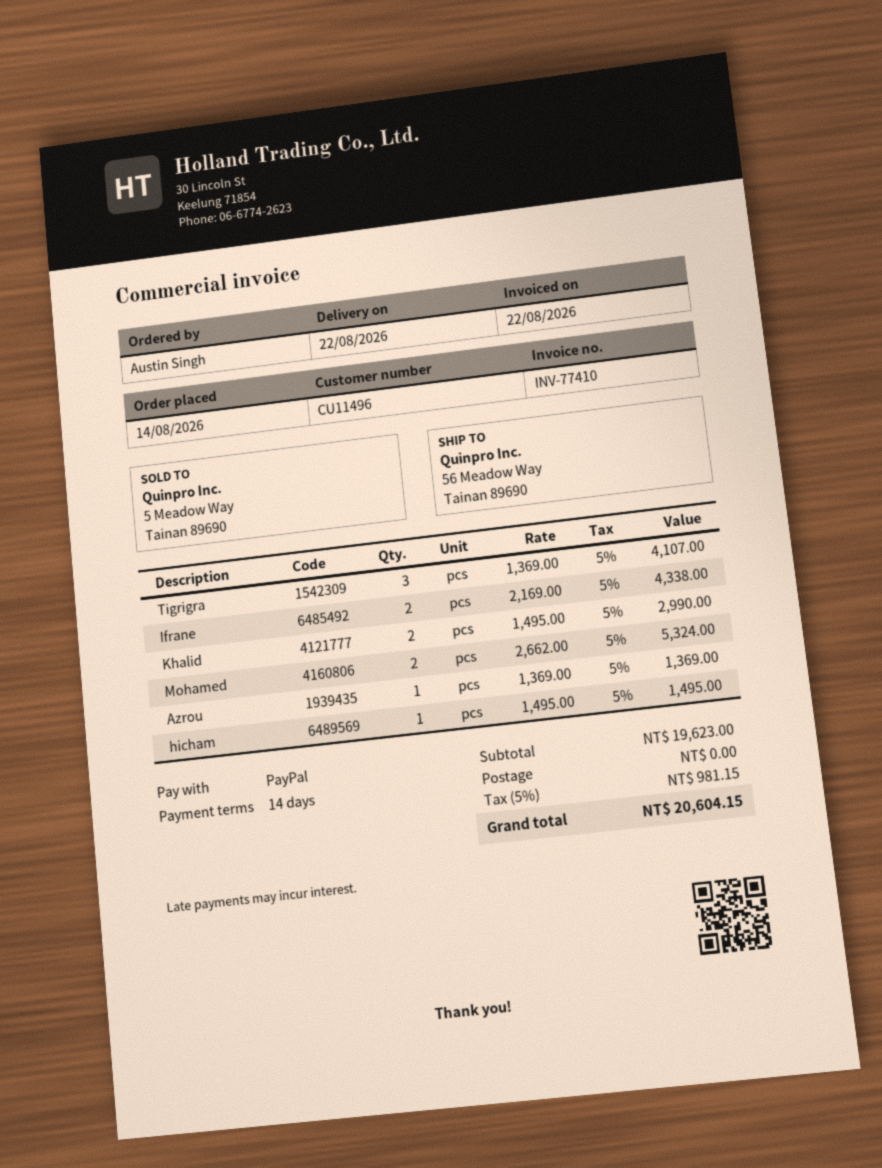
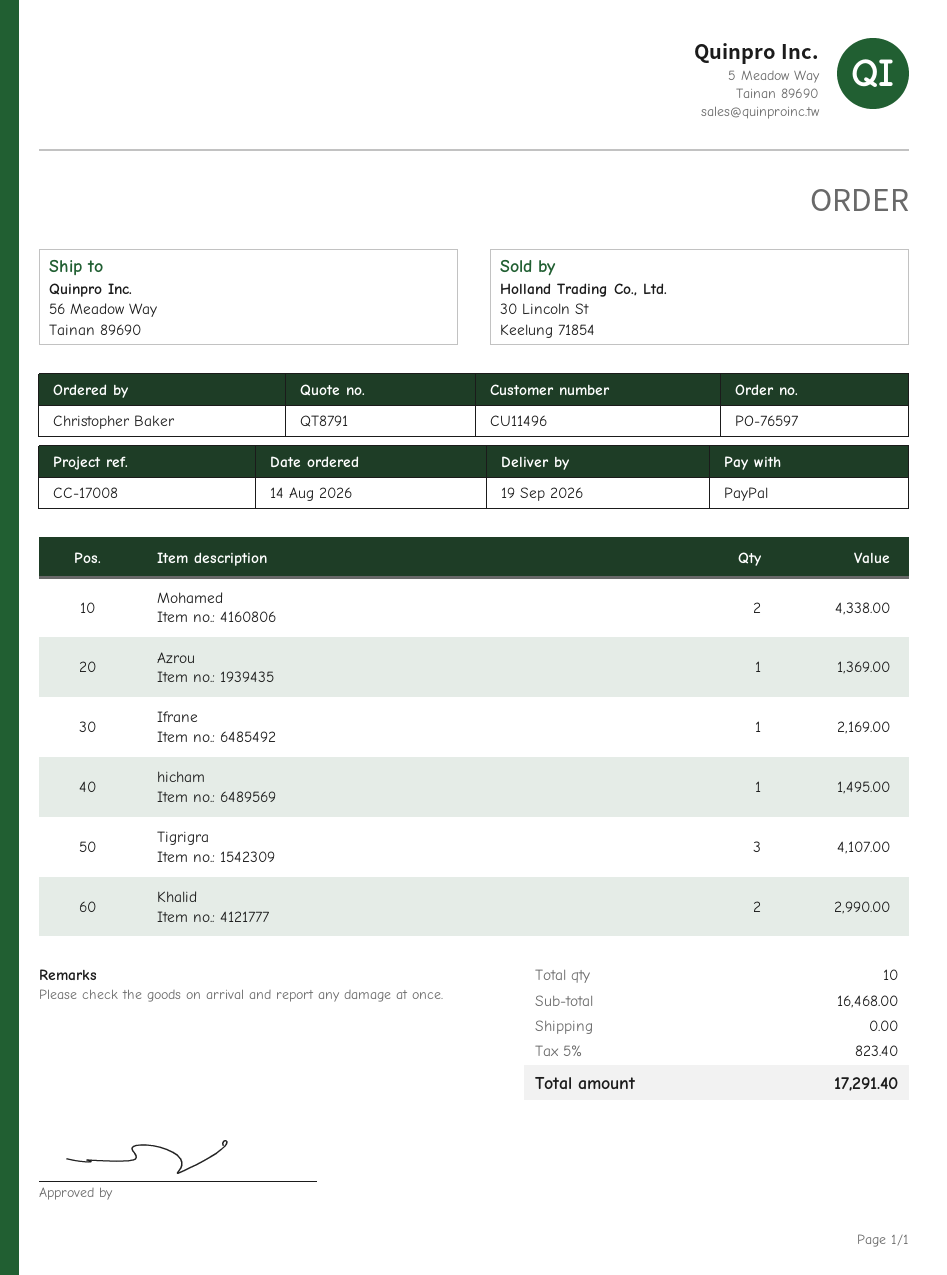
delivery date: 2026-08-22 -> 2026-09-19
ordered by: Austin Singh -> Christopher Baker
Ifrane: 2 for 4338.00 -> 1 for 2169.00
Mohamed: 2 for 5324.00 -> 2 for 4338.00
subtotal: 19623.00 -> 16468.00
tax: 5% = 981.15 -> 5% = 823.40
total: 20604.15 -> 17291.40

